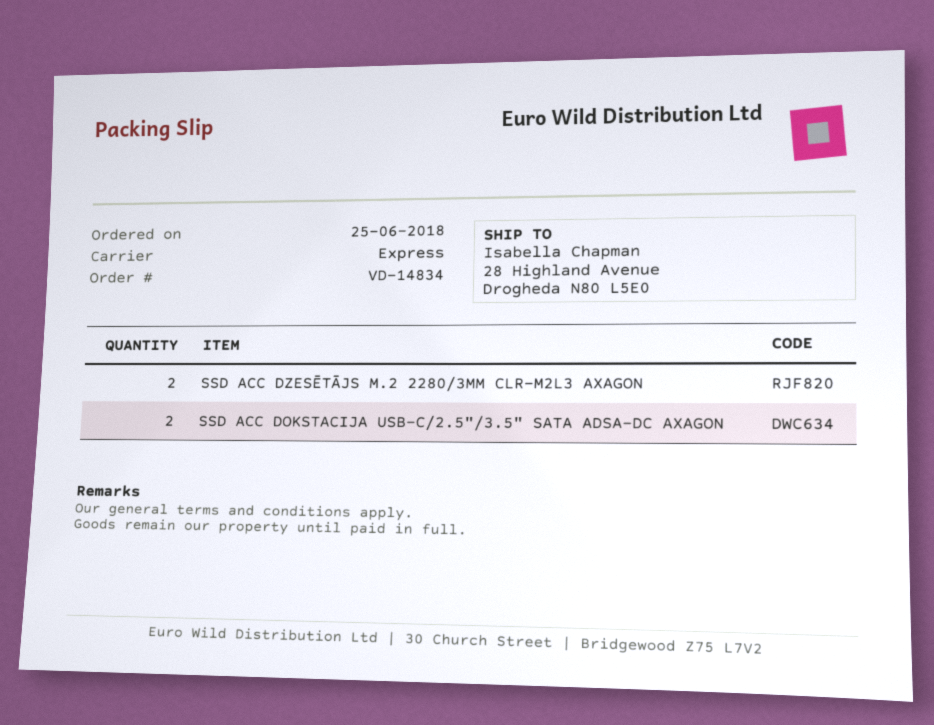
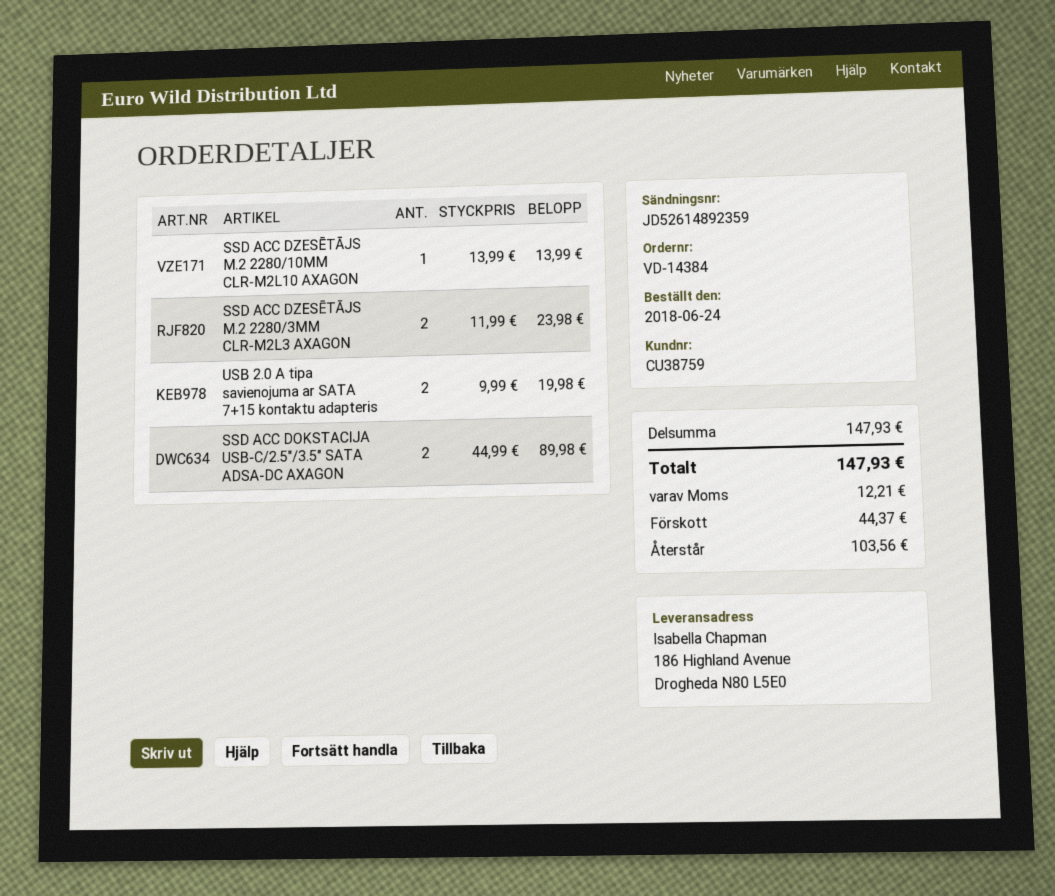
order number: VD-14834 -> VD-14384
order date: 2018-06-25 -> 2018-06-24
ship to: 28 Highland Avenue, Drogheda N80 L5E0 -> 186 Highland Avenue, Drogheda N80 L5E0
SSD ACC DZESĒTĀJS M.2 2280/10MM CLR-M2L10 AXAGON: none -> 1
USB 2.0 A tipa savienojuma ar SATA 7+15 kontaktu adapteris: none -> 2

